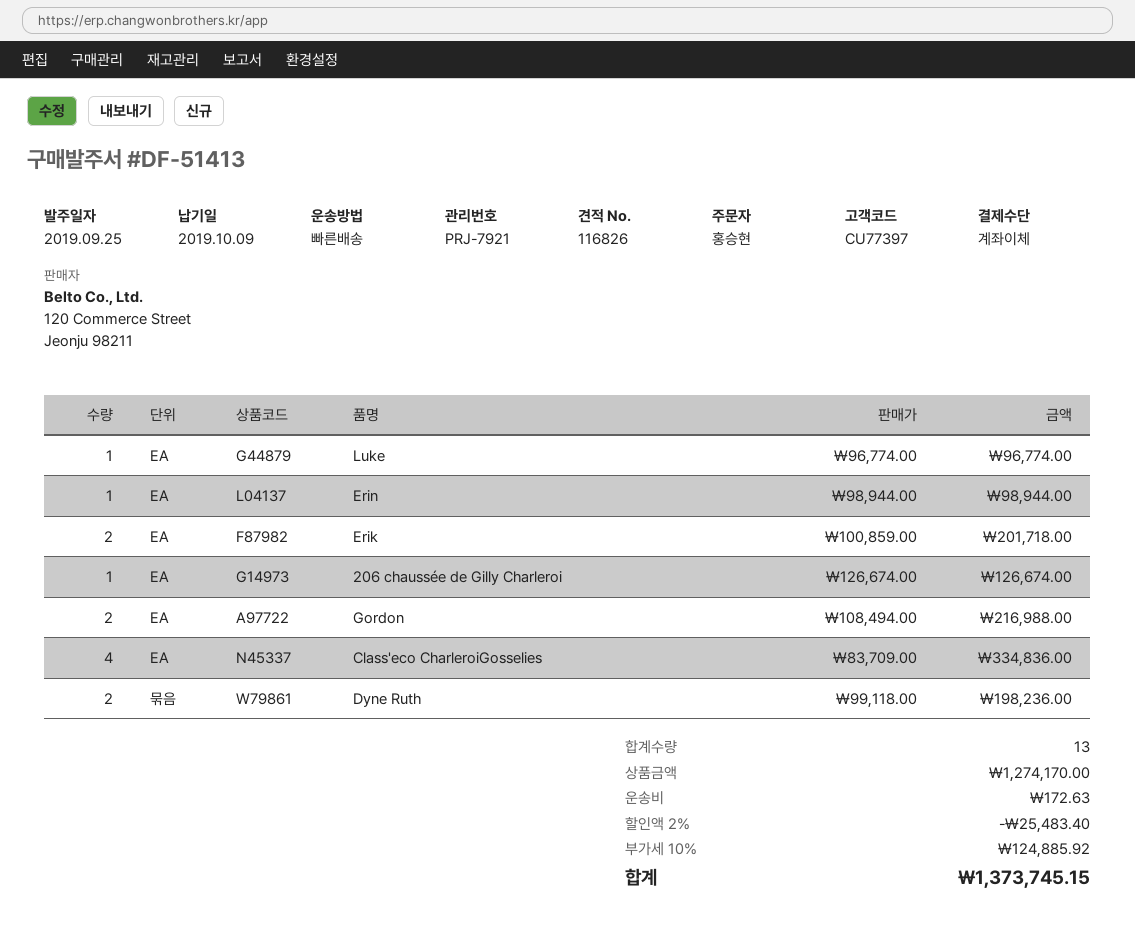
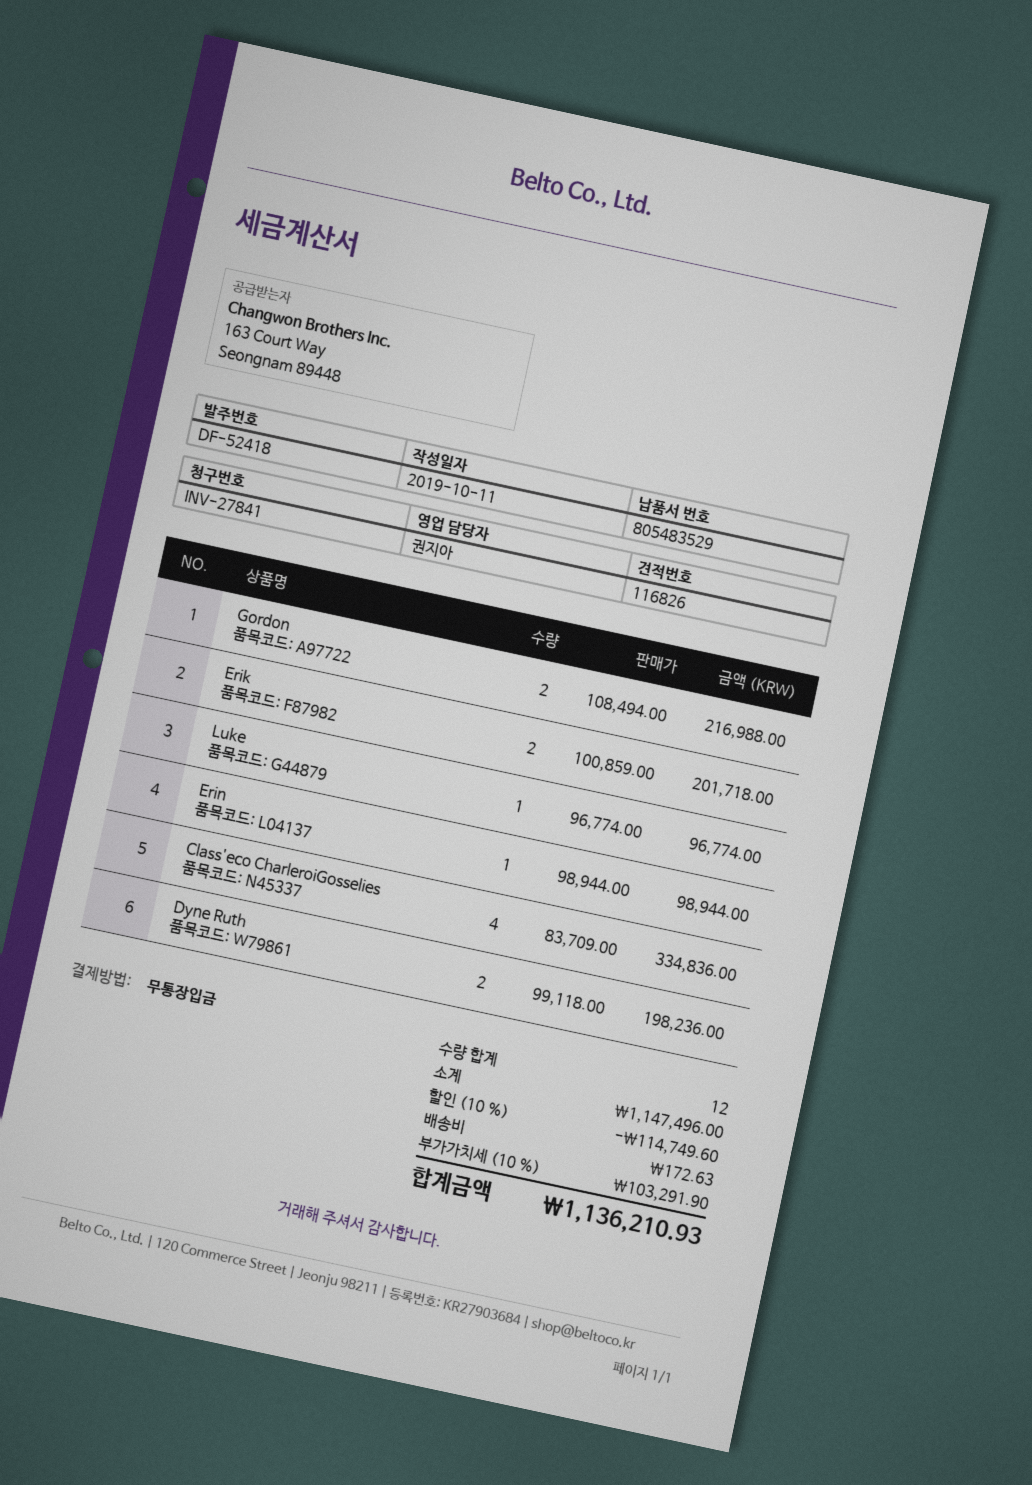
order number: DF-51413 -> DF-52418
206 chaussée de Gilly Charleroi: 1 x 126674.00 = 126674.00 -> none
total quantity: 13 -> 12
subtotal: 1274170.00 -> 1147496.00
discount: 2% = 25483.40 -> 10% = 114749.60
tax: 10% = 124885.92 -> 10% = 103291.90
total: 1373745.15 -> 1136210.93

